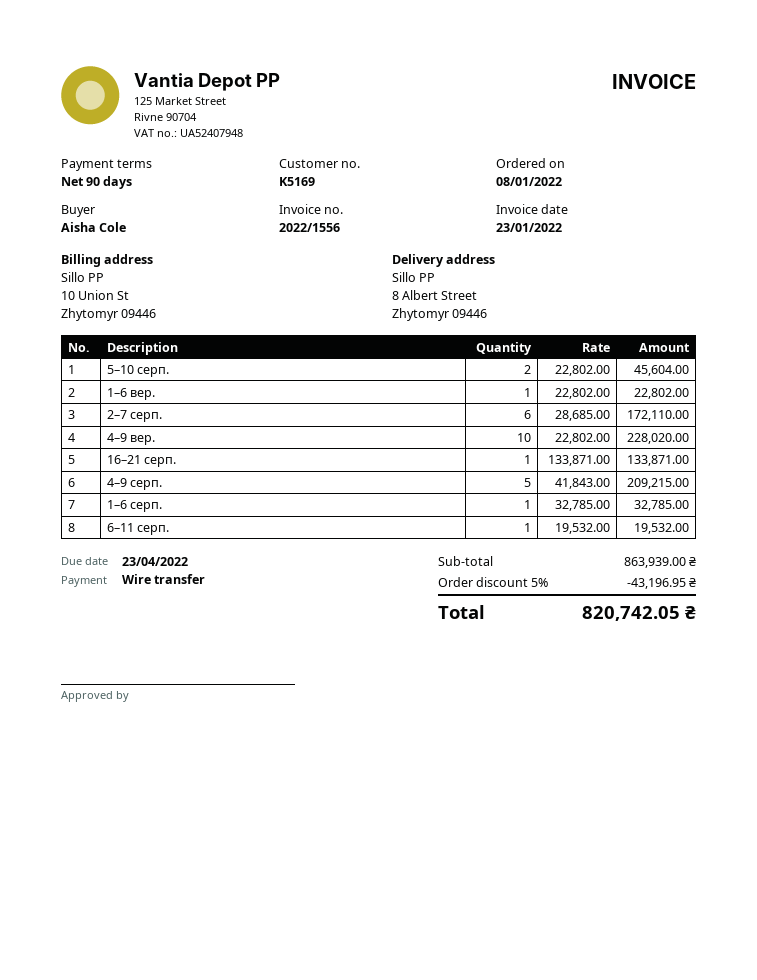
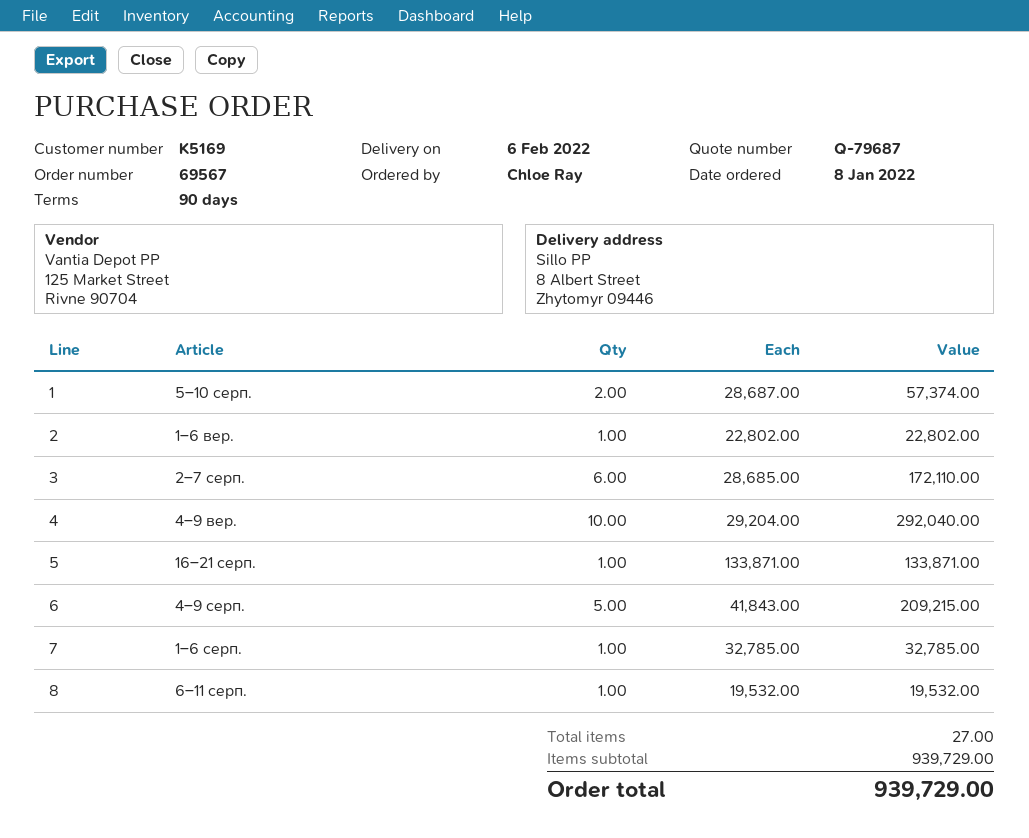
ordered by: Aisha Cole -> Chloe Ray
5–10 серп.: 2 x 22802.00 = 45604.00 -> 2 x 28687.00 = 57374.00
4–9 вер.: 10 x 22802.00 = 228020.00 -> 10 x 29204.00 = 292040.00
subtotal: 863939.00 -> 939729.00
discount: 5% = 43196.95 -> none
total: 820742.05 -> 939729.00

